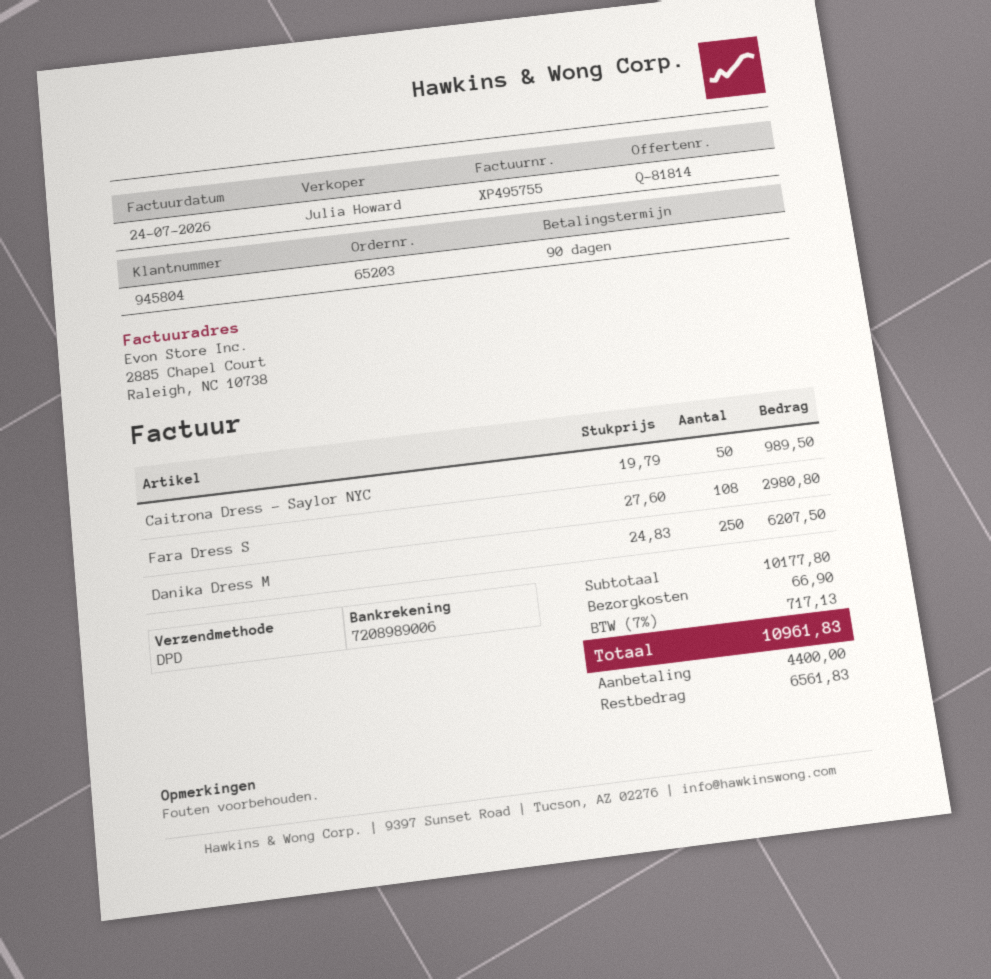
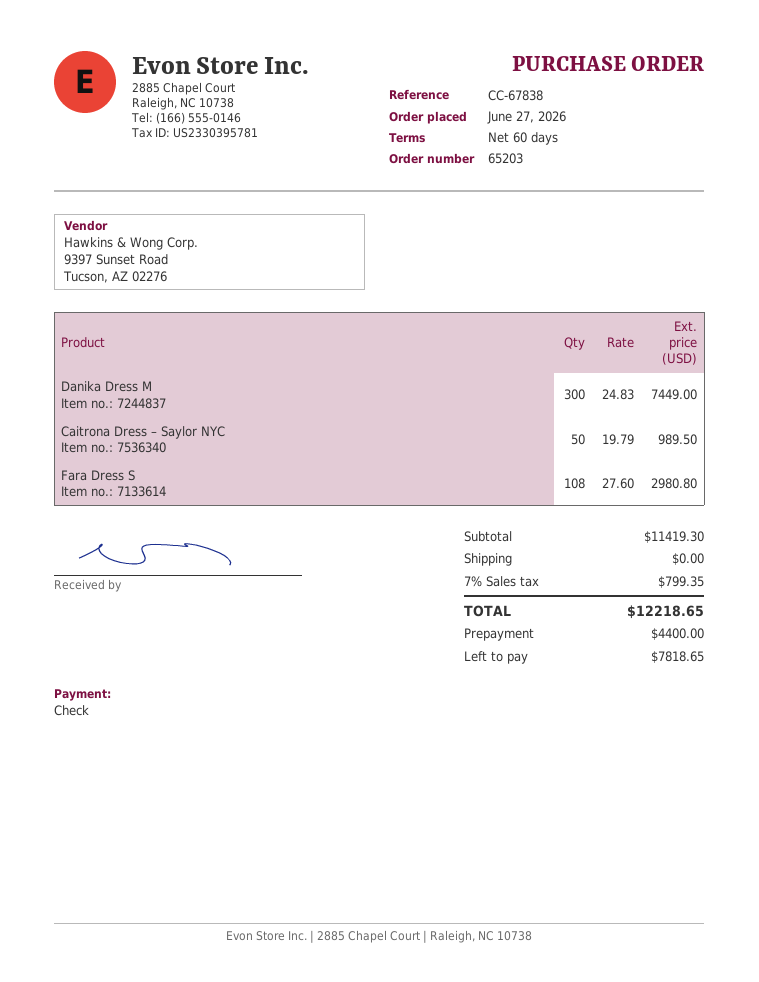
payment terms: 90 days -> 60 days
Danika Dress M: 250 x 24.83 = 6207.50 -> 300 x 24.83 = 7449.00
subtotal: 10177.80 -> 11419.30
shipping: 66.90 -> 0.00
tax: 7% = 717.13 -> 7% = 799.35
total: 10961.83 -> 12218.65
balance: 6561.83 -> 7818.65

